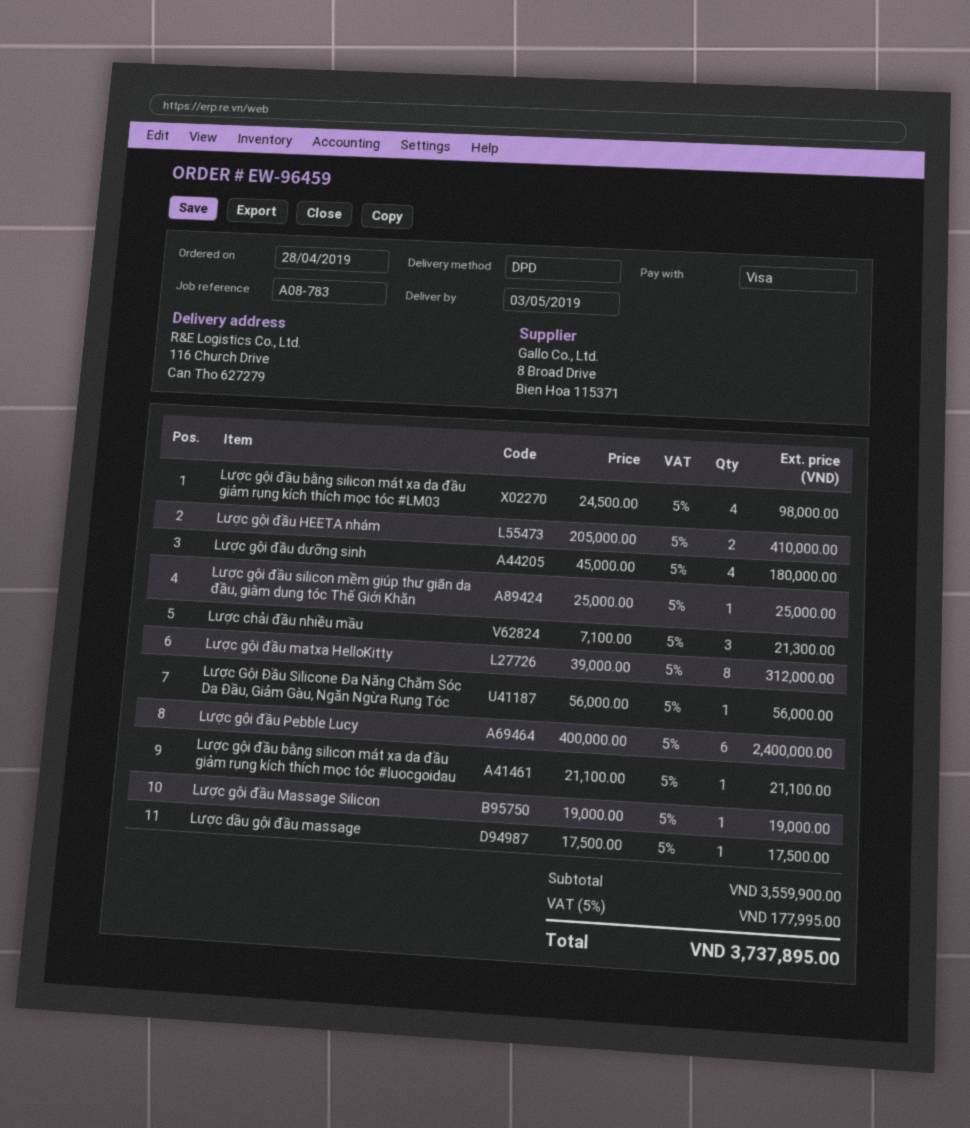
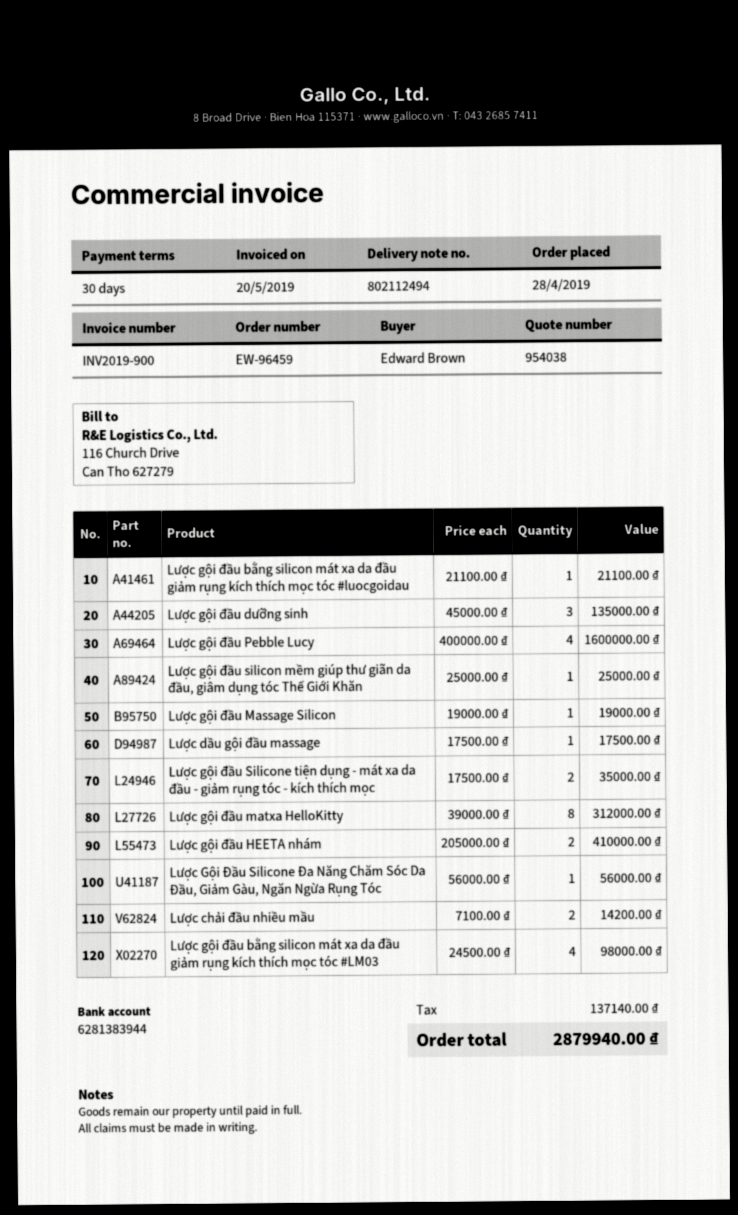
Lược gội đầu dưỡng sinh: 4 x 45000.00 = 180000.00 -> 3 x 45000.00 = 135000.00
Lược chải đầu nhiều mầu: 3 x 7100.00 = 21300.00 -> 2 x 7100.00 = 14200.00
Lược gội đầu Pebble Lucy: 6 x 400000.00 = 2400000.00 -> 4 x 400000.00 = 1600000.00
Lược gội đầu Silicone tiện dụng - mát xa da đầu - giảm rụng tóc - kích thích mọc: none -> 2 x 17500.00 = 35000.00
tax: 177995.00 -> 137140.00
total: 3737895.00 -> 2879940.00

